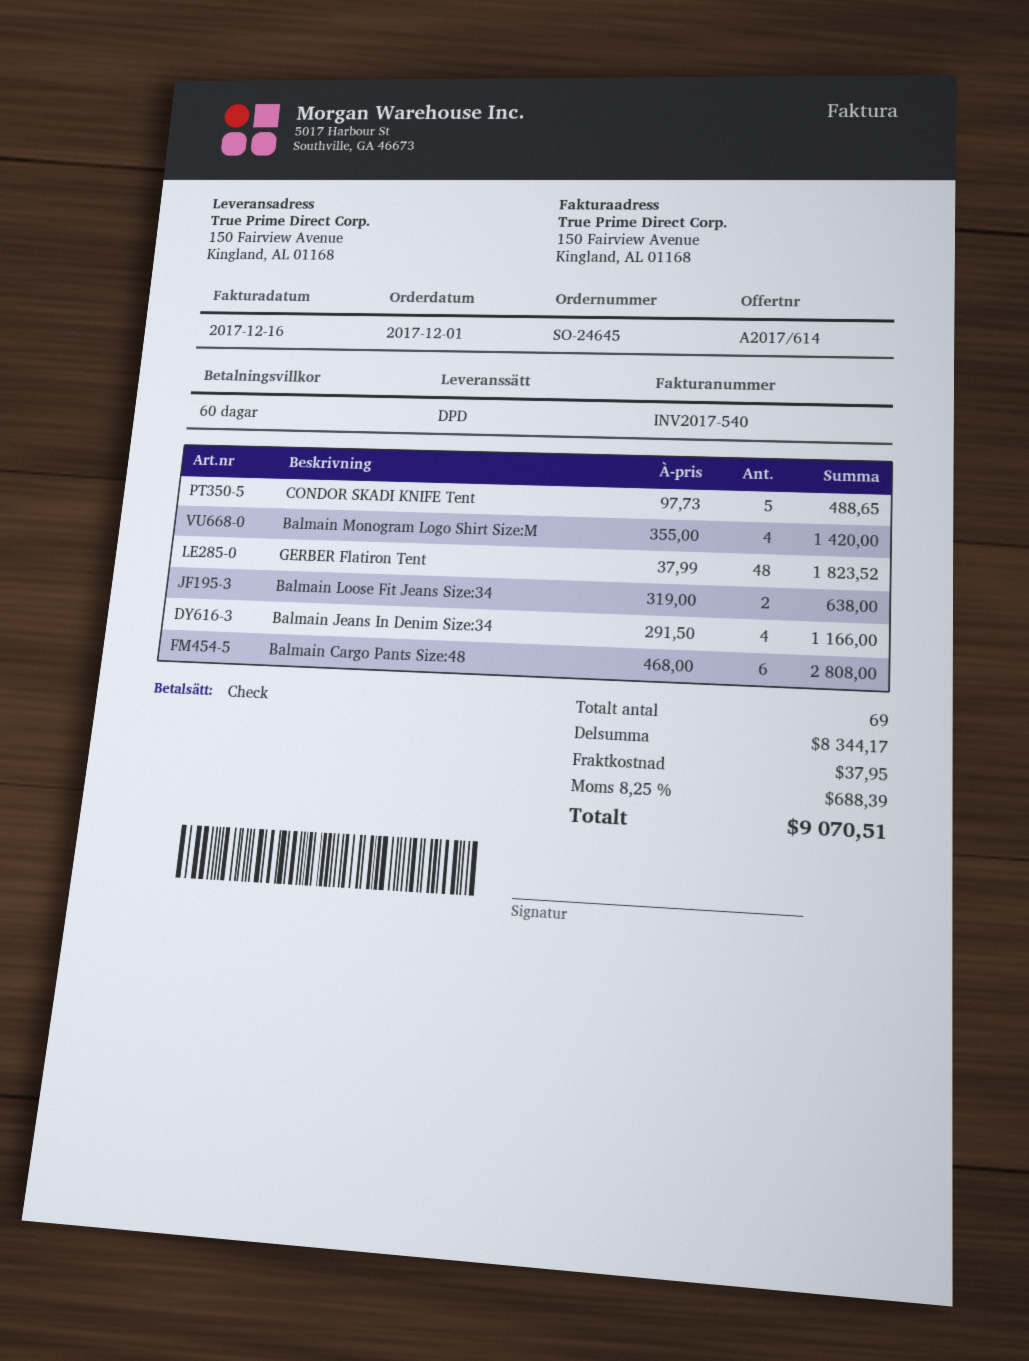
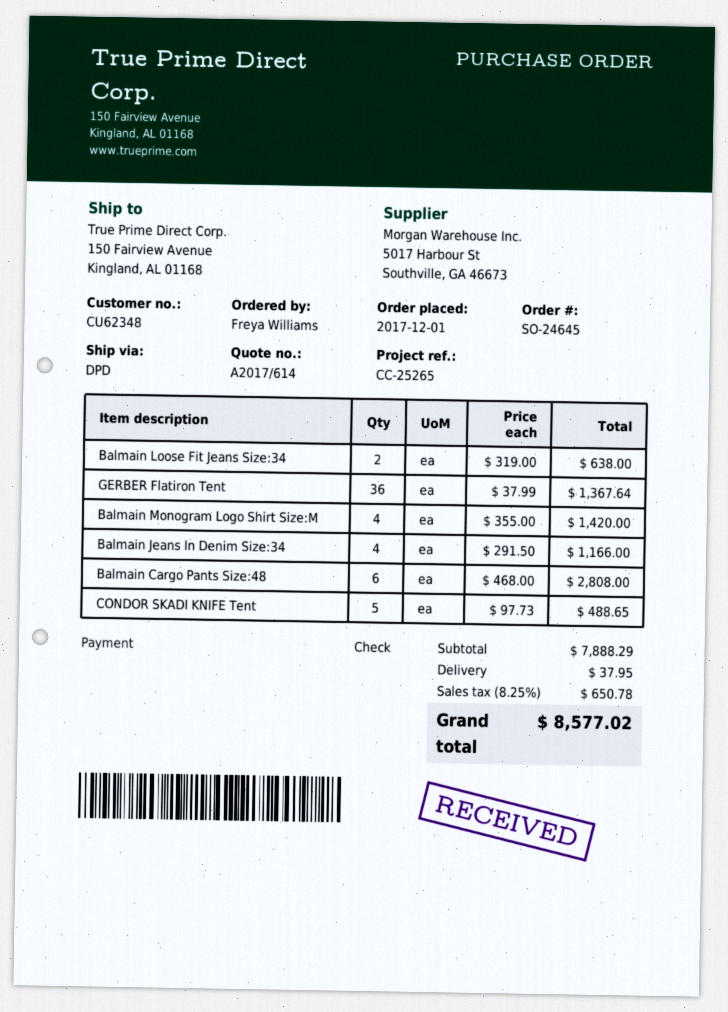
GERBER Flatiron Tent: 48 x 37.99 = 1823.52 -> 36 x 37.99 = 1367.64
subtotal: 8344.17 -> 7888.29
tax: 8.25% = 688.39 -> 8.25% = 650.78
total: 9070.51 -> 8577.02

